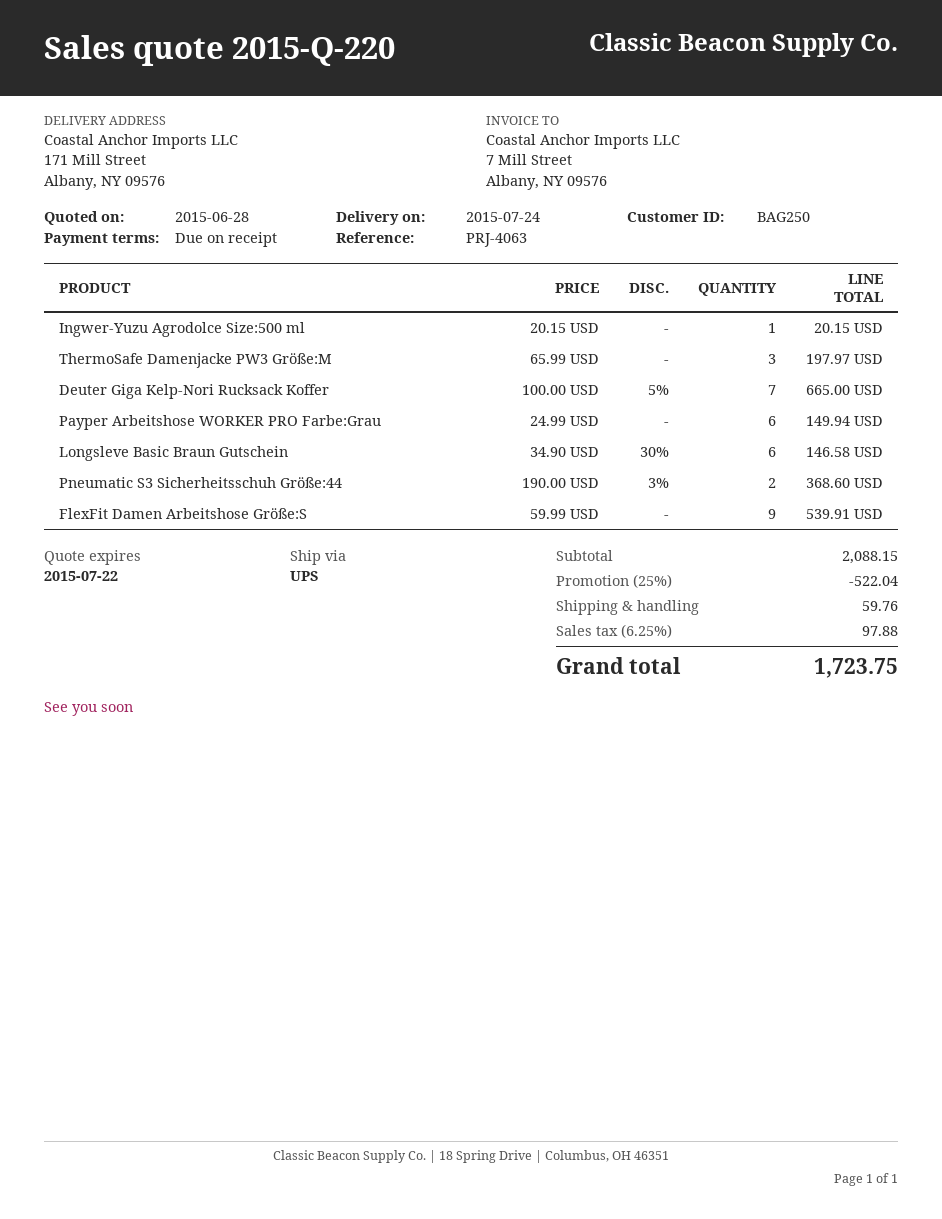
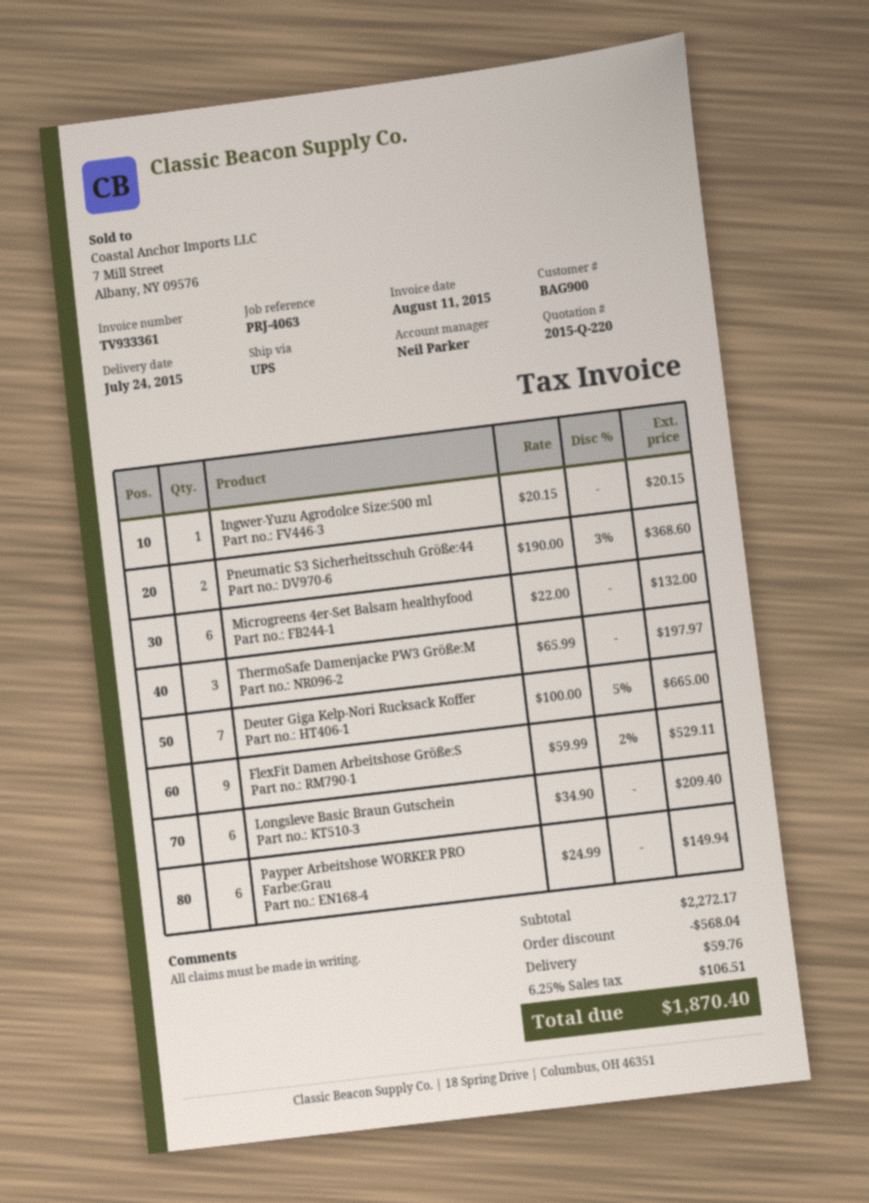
customer number: BAG250 -> BAG900
Longsleve Basic Braun Gutschein: 6 x 34.90 - 30% = 146.58 -> 6 x 34.90 = 209.40
FlexFit Damen Arbeitshose Größe:S: 9 x 59.99 = 539.91 -> 9 x 59.99 - 2% = 529.11
Microgreens 4er-Set Balsam healthyfood: none -> 6 x 22.00 = 132.00
subtotal: 2088.15 -> 2272.17
discount: 522.04 -> 568.04
tax: 6.25% = 97.88 -> 6.25% = 106.51
total: 1723.75 -> 1870.40

